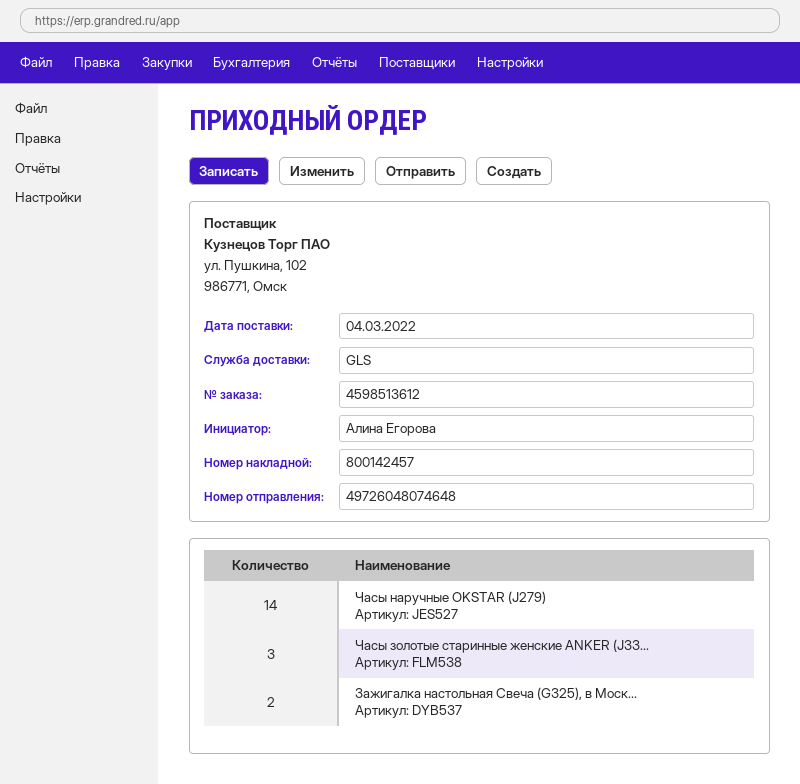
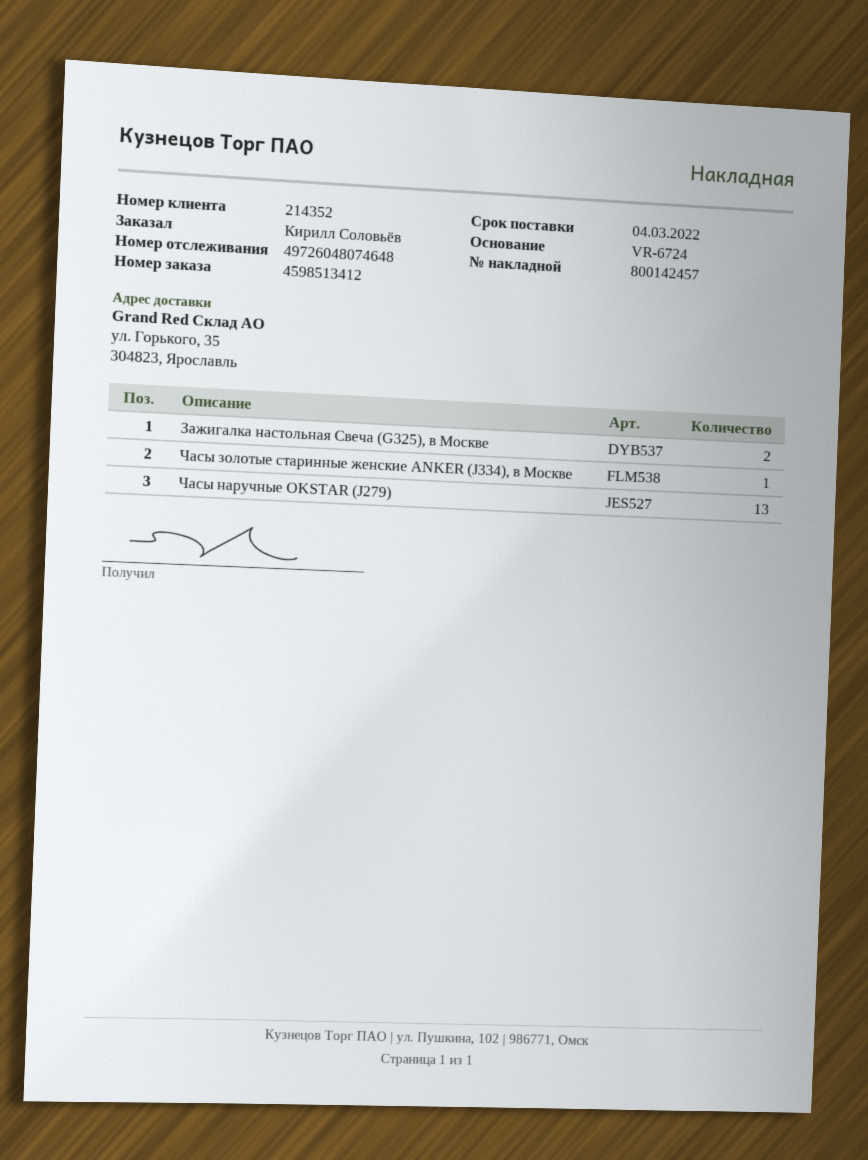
order number: 4598513612 -> 4598513412
ordered by: Алина Егорова -> Кирилл Соловьёв
Часы наручные OKSTAR (J279): 14 -> 13
Часы золотые старинные женские ANKER (J33...: 3 -> 1

